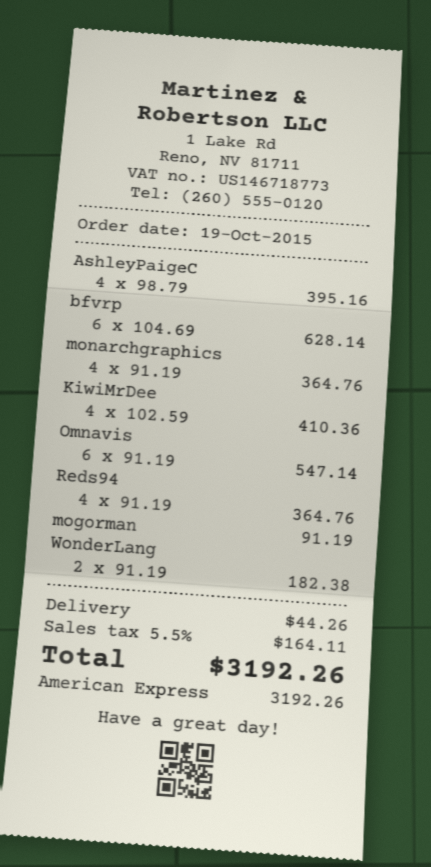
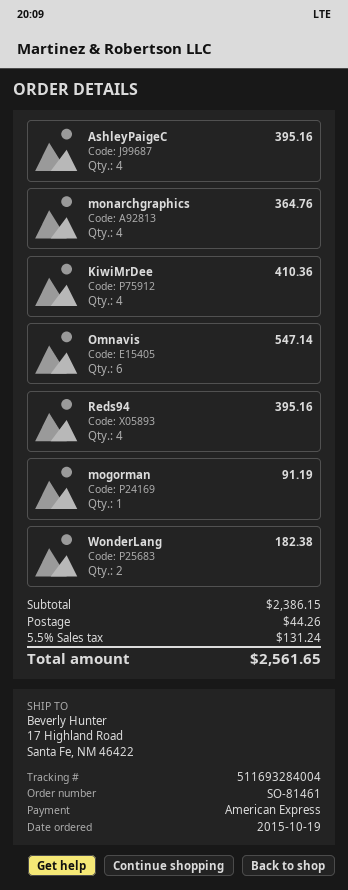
bfvrp: 6 for 628.14 -> none
Reds94: 4 for 364.76 -> 4 for 395.16
tax: 5.5% = 164.11 -> 5.5% = 131.24
total: 3192.26 -> 2561.65

